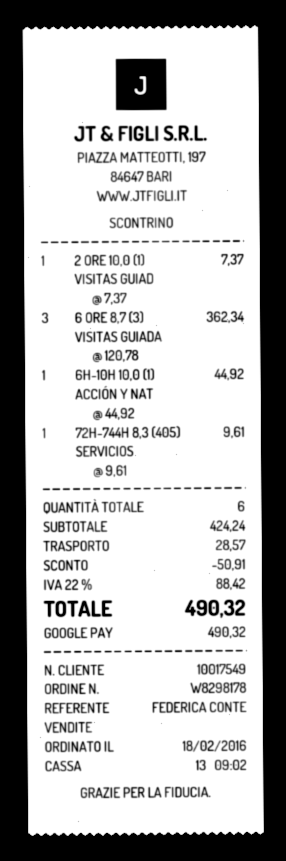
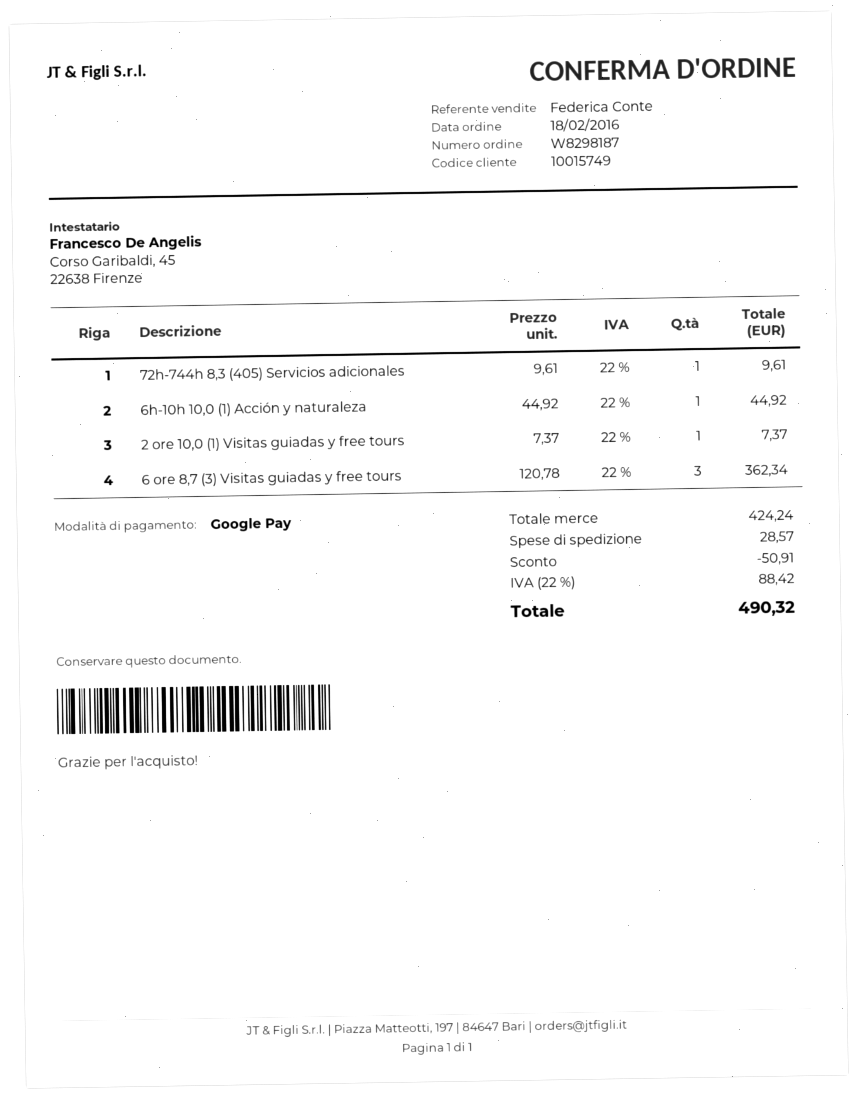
order number: W8298178 -> W8298187
customer number: 10017549 -> 10015749

